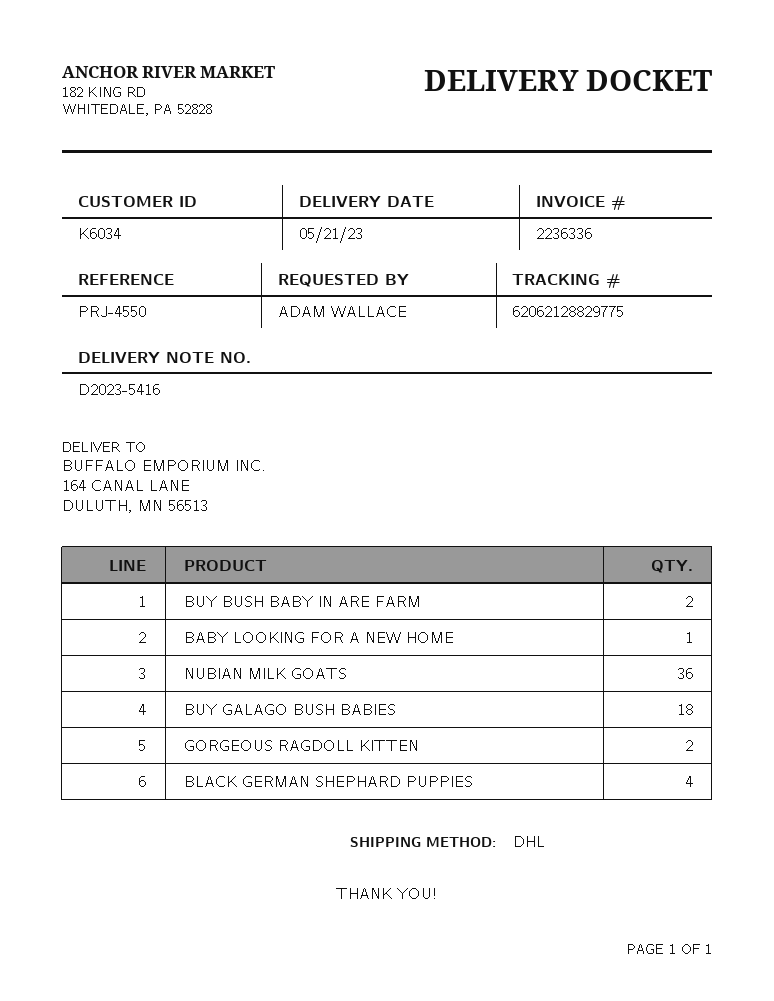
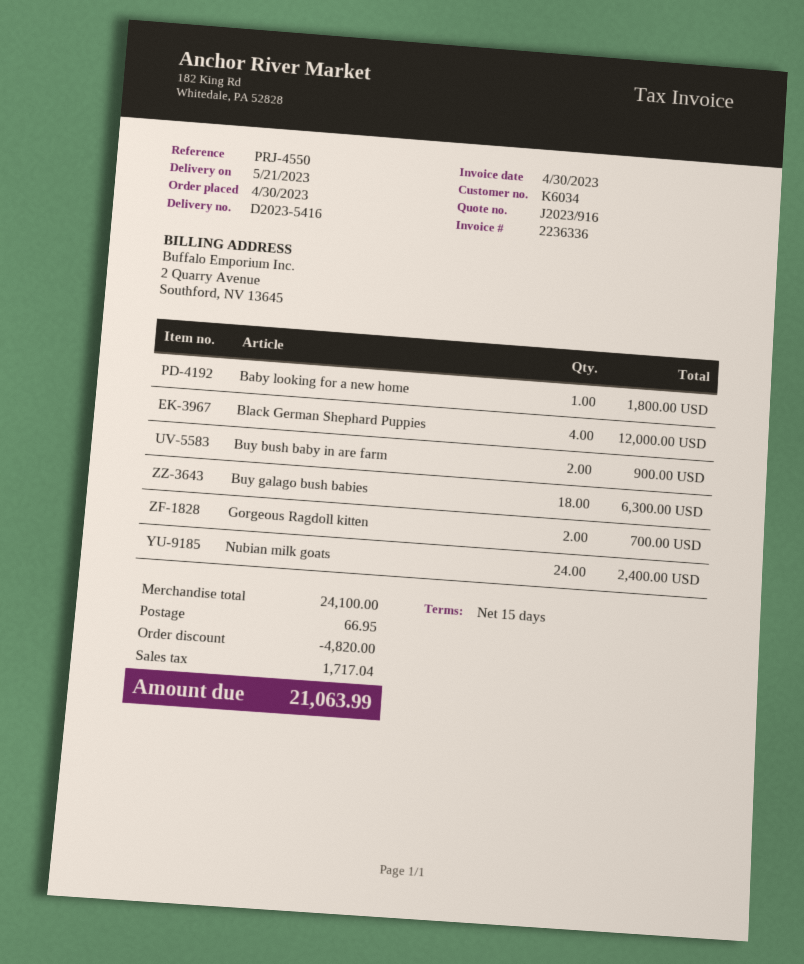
NUBIAN MILK GOATS: 36 -> 24

